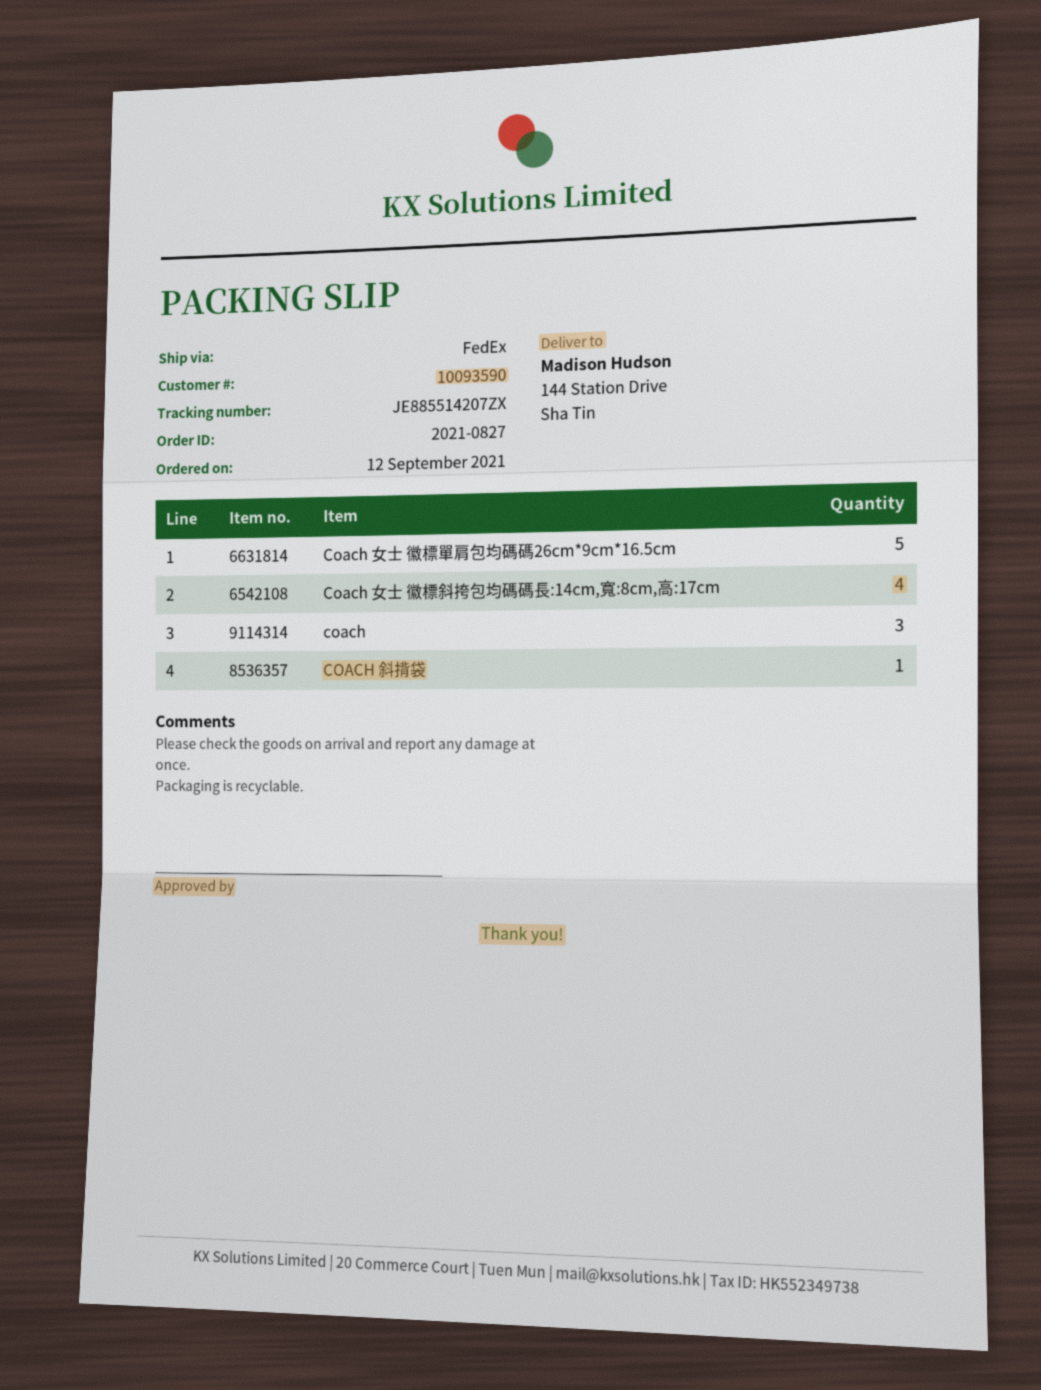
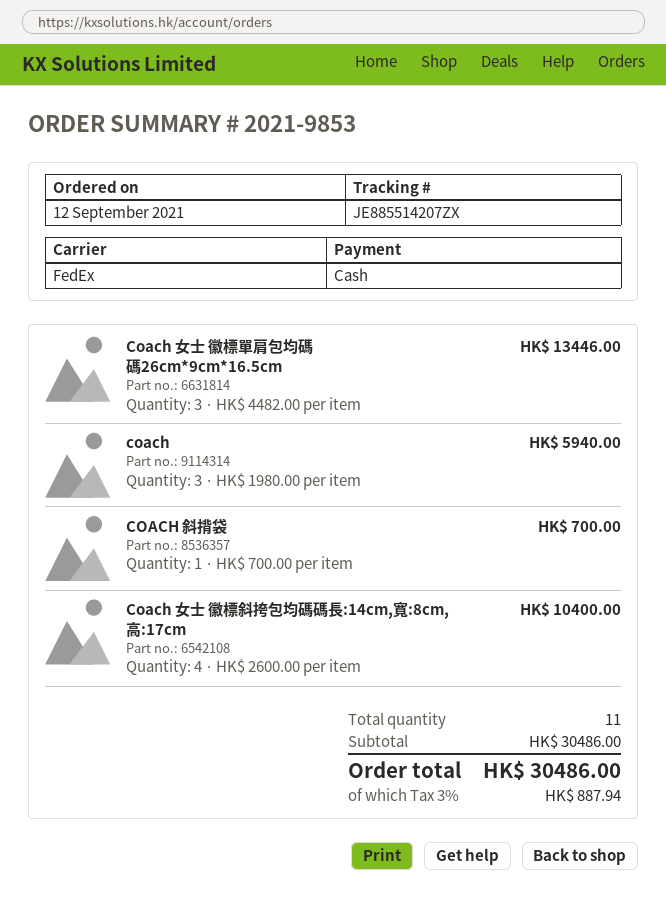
order number: 2021-0827 -> 2021-9853
Coach 女士 徽標單肩包均碼碼26cm*9cm*16.5cm: 5 -> 3

